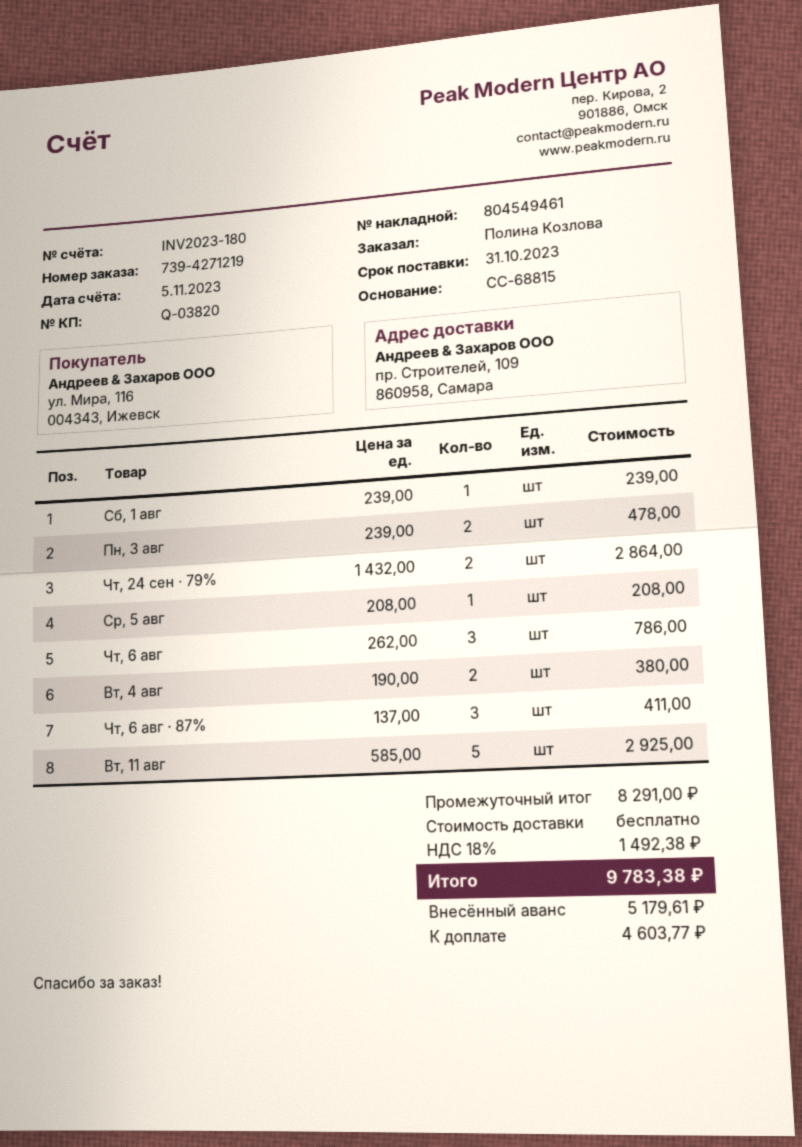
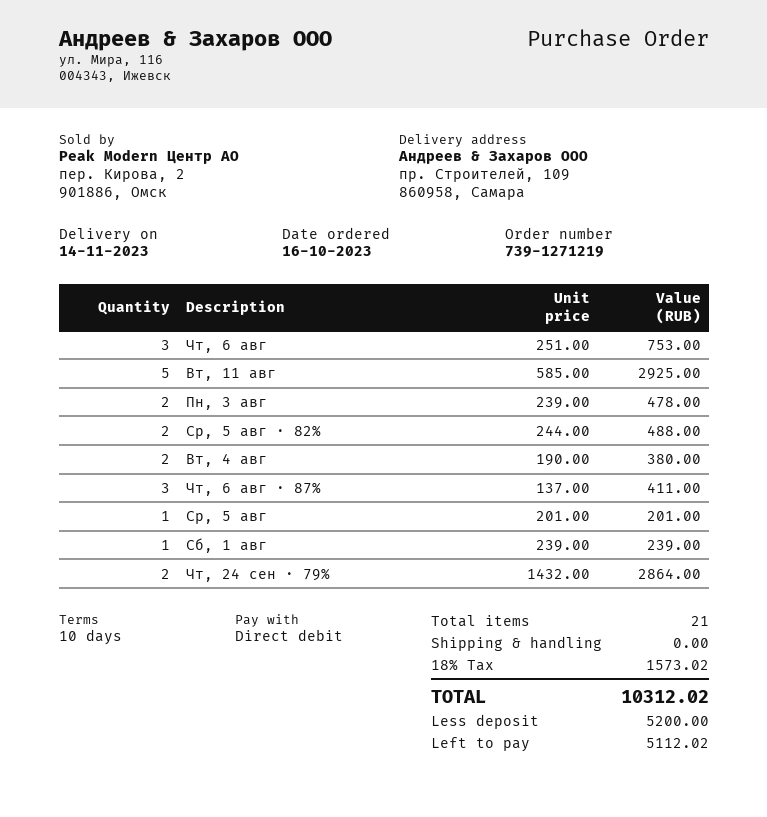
order number: 739-4271219 -> 739-1271219
delivery date: 2023-10-31 -> 2023-11-14
Ср, 5 авг: 1 x 208.00 = 208.00 -> 1 x 201.00 = 201.00
Чт, 6 авг: 3 x 262.00 = 786.00 -> 3 x 251.00 = 753.00
Ср, 5 авг · 82%: none -> 2 x 244.00 = 488.00
tax: 18% = 1492.38 -> 18% = 1573.02
total: 9783.38 -> 10312.02
deposit: 5179.61 -> 5200.00
balance: 4603.77 -> 5112.02

